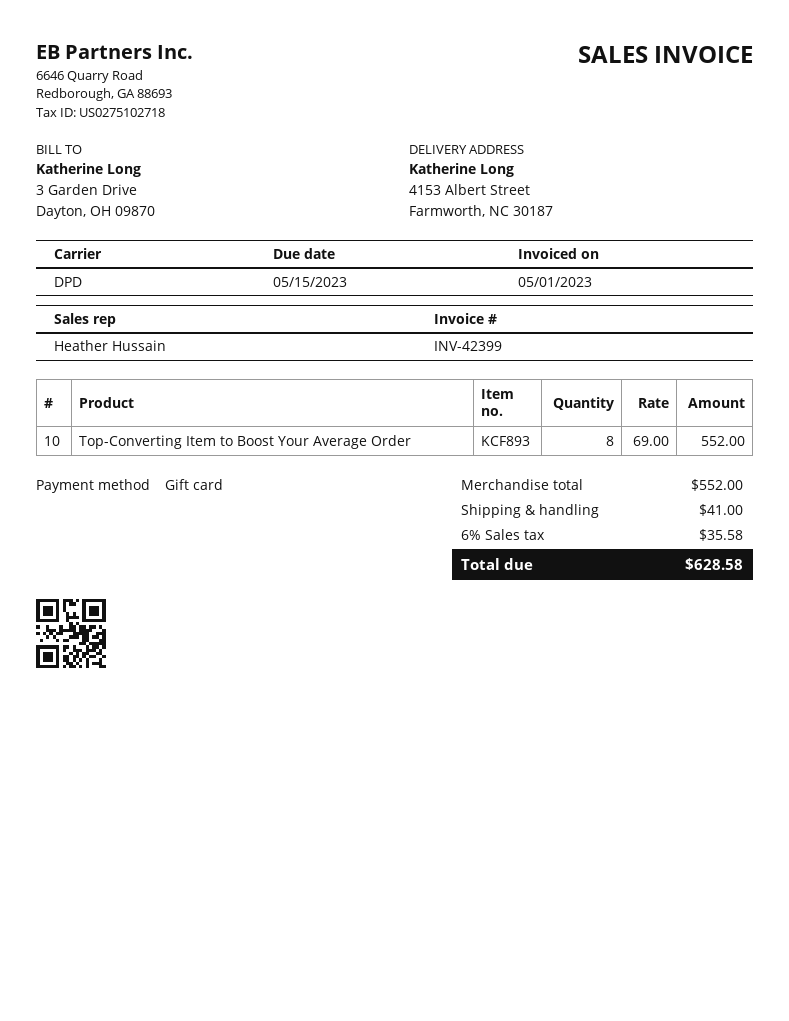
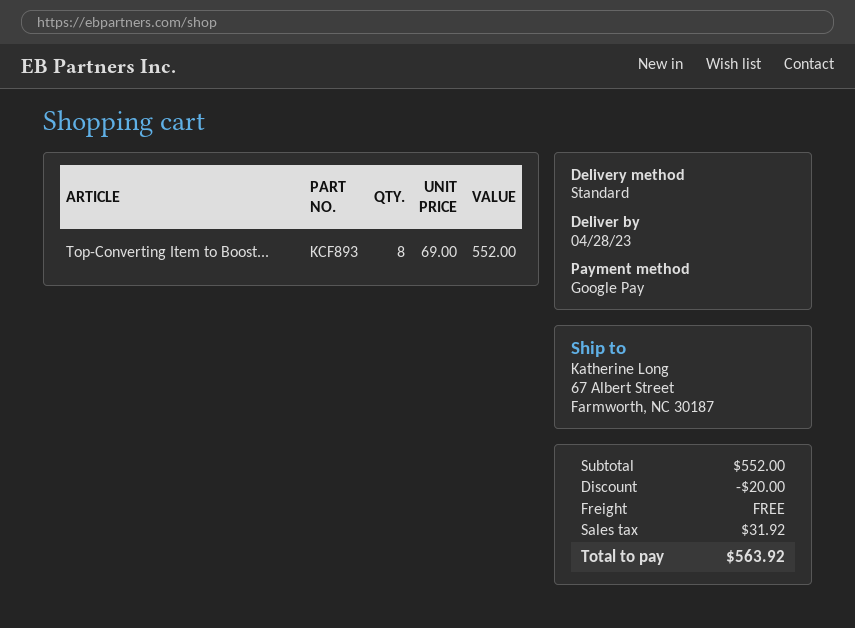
payment method: gift card -> Google Pay
shipping method: DPD -> standard
ship to: 4153 Albert Street, Farmworth, NC 30187 -> 67 Albert Street, Farmworth, NC 30187
discount: none -> 20.00
shipping: 41.00 -> 0.00
tax: 35.58 -> 31.92
total: 628.58 -> 563.92

